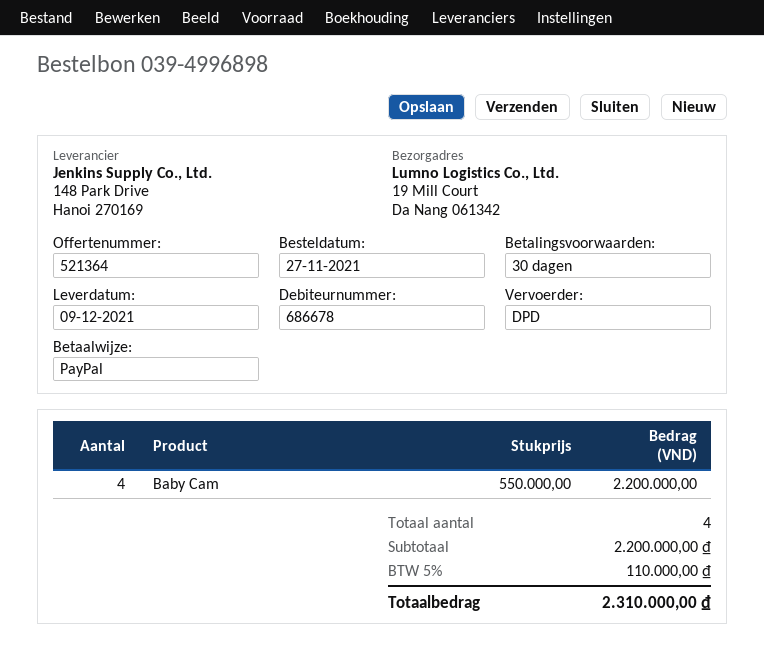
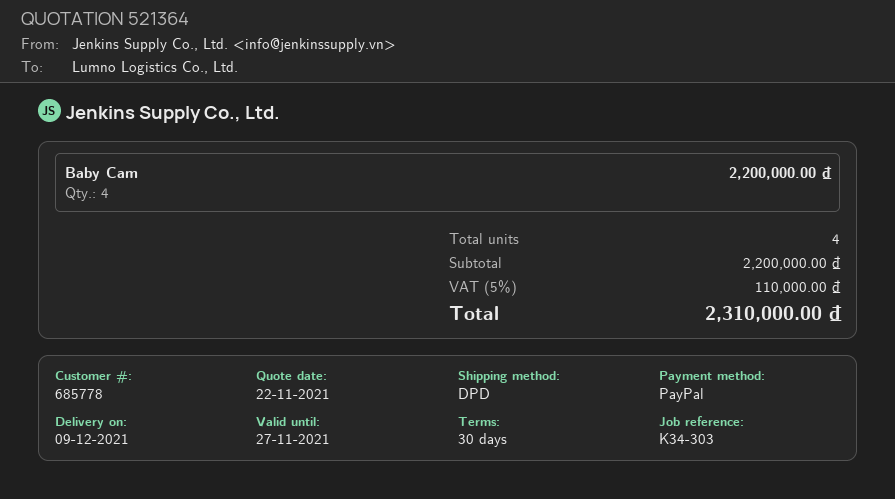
customer number: 686678 -> 685778

